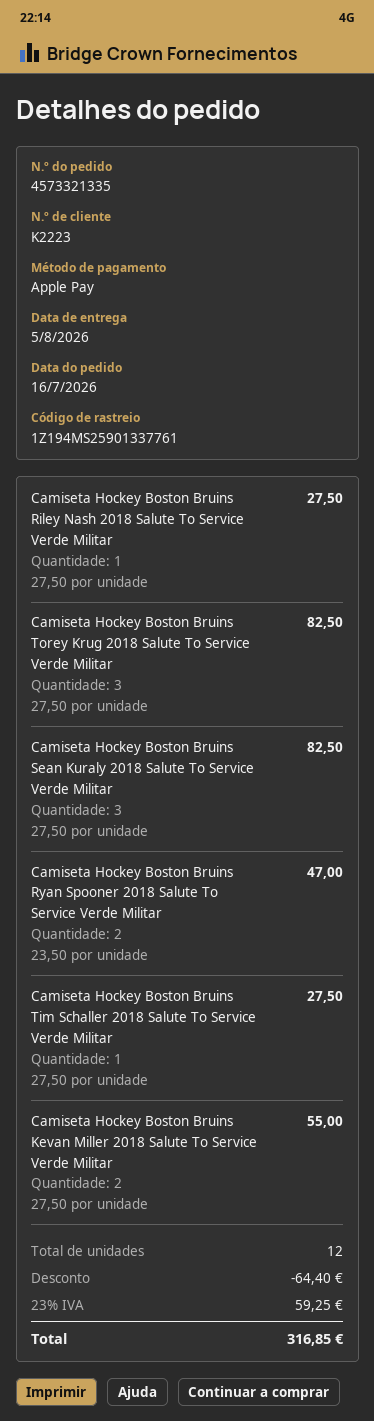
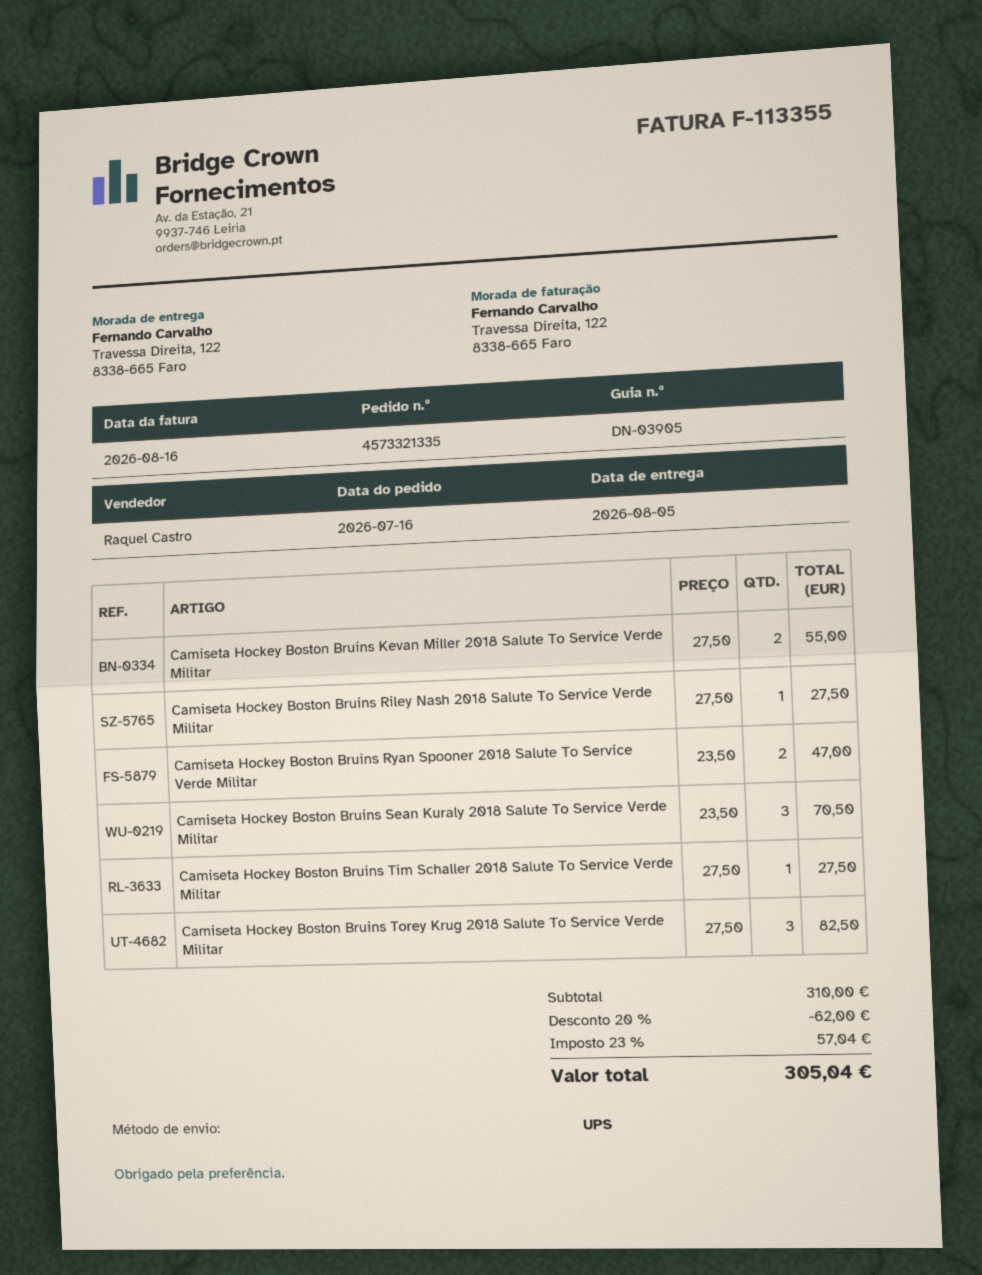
Camiseta Hockey Boston Bruins Sean Kuraly 2018 Salute To Service Verde Militar: 3 x 27.50 = 82.50 -> 3 x 23.50 = 70.50
discount: 64.40 -> 62.00
tax: 23% = 59.25 -> 23% = 57.04
total: 316.85 -> 305.04

